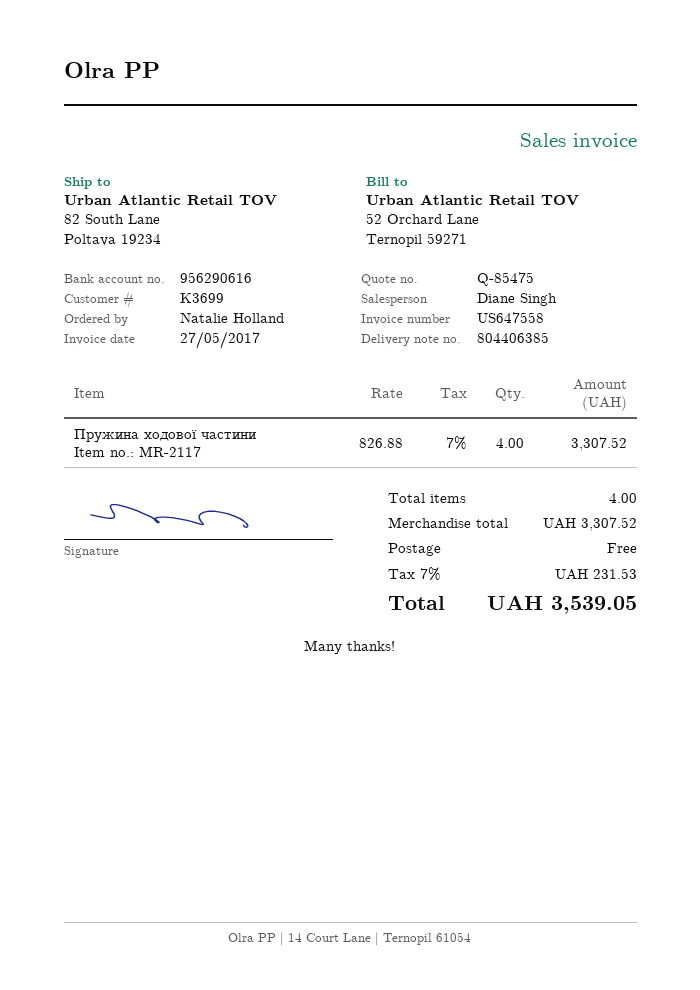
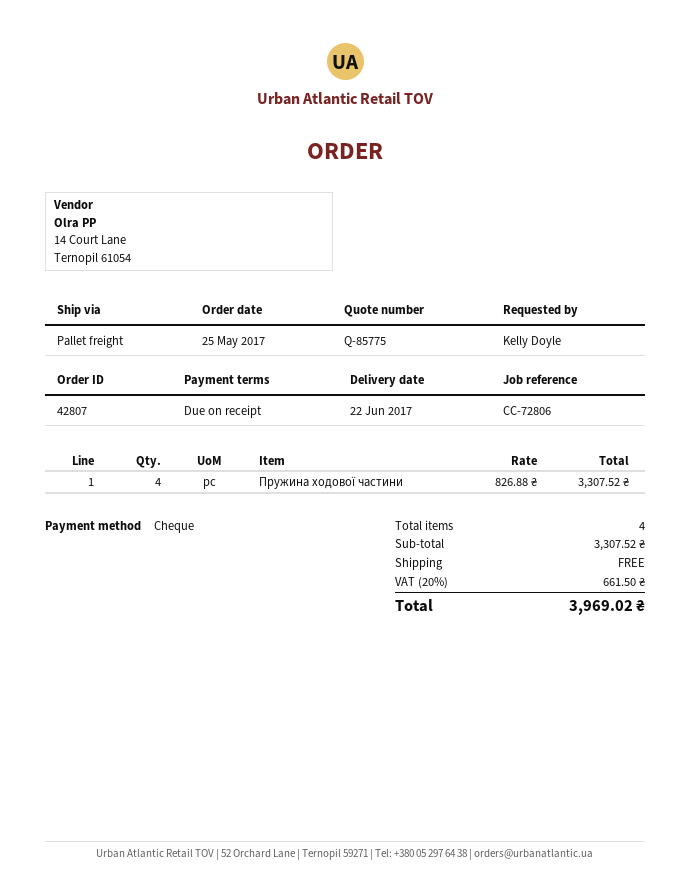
quote number: Q-85475 -> Q-85775
ordered by: Natalie Holland -> Kelly Doyle
tax: 7% = 231.53 -> 20% = 661.50
total: 3539.05 -> 3969.02

